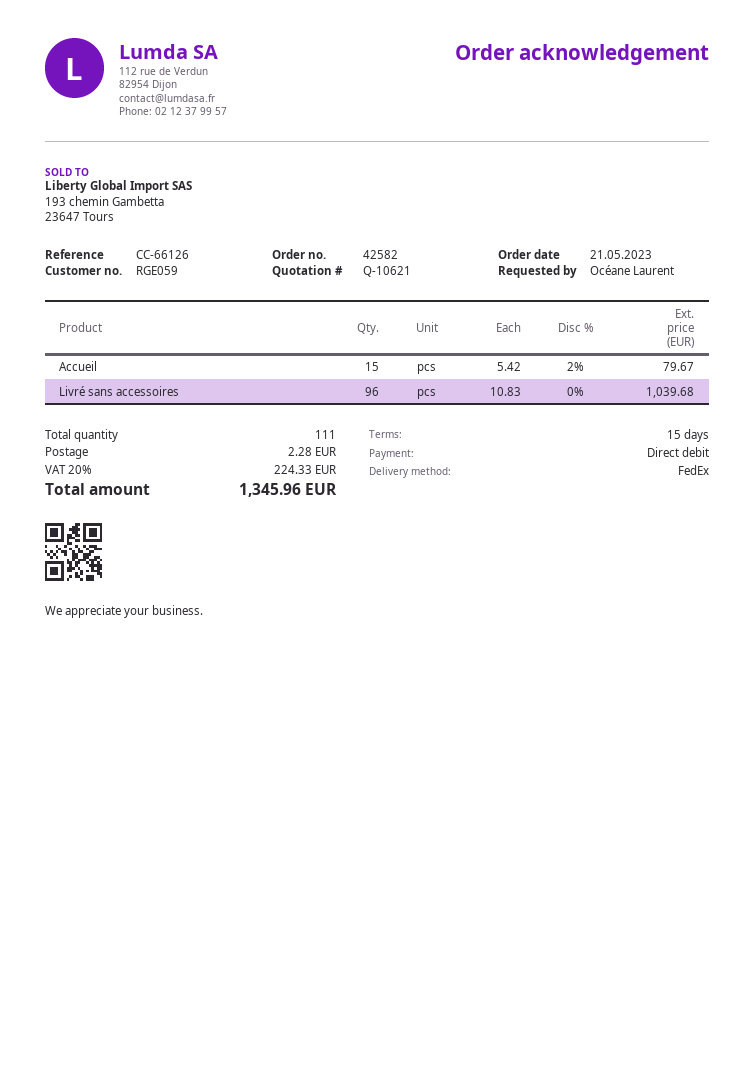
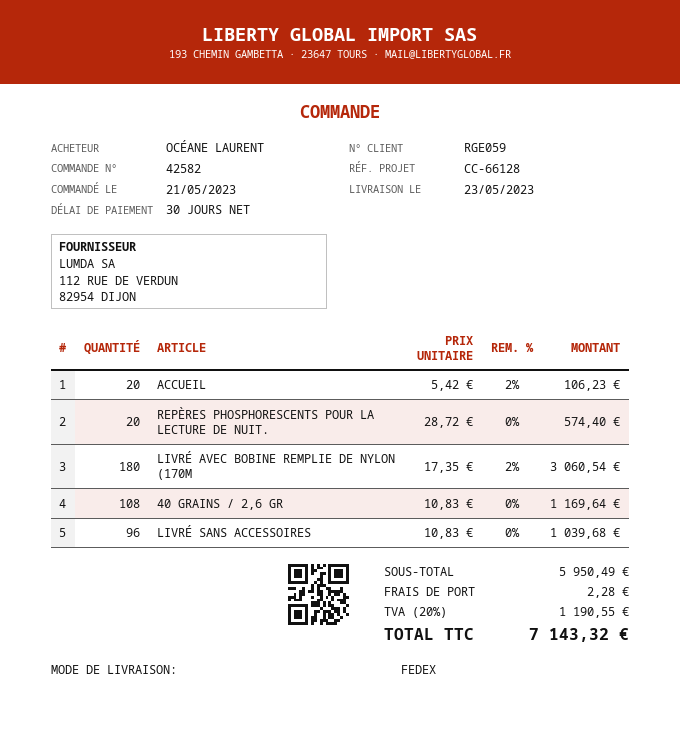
payment terms: 15 days -> 30 days
reference: CC-66126 -> CC-66128
Accueil: 15 x 5.42 - 2% = 79.67 -> 20 x 5.42 - 2% = 106.23
REPÈRES PHOSPHORESCENTS POUR LA LECTURE DE NUIT.: none -> 20 x 28.72 = 574.40
LIVRÉ AVEC BOBINE REMPLIE DE NYLON (170M: none -> 180 x 17.35 - 2% = 3060.54
40 GRAINS / 2,6 GR: none -> 108 x 10.83 = 1169.64
tax: 20% = 224.33 -> 20% = 1190.55
total: 1345.96 -> 7143.32

